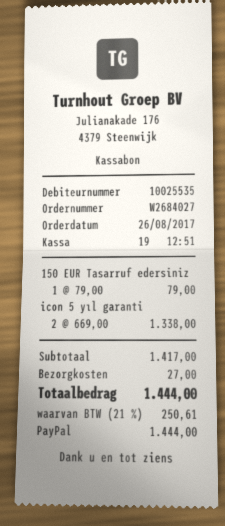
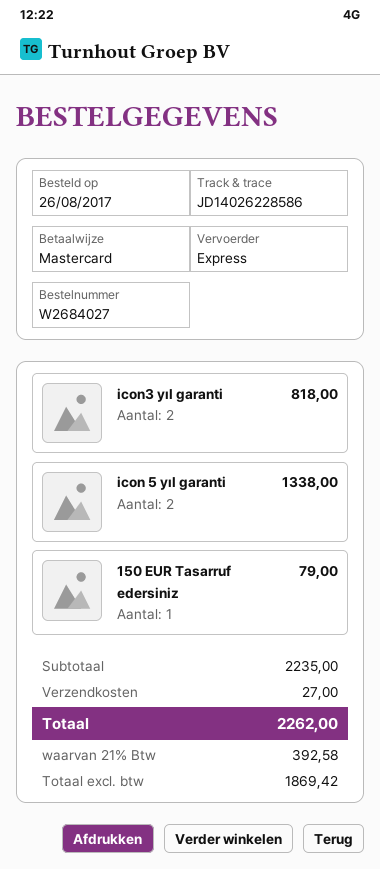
payment method: PayPal -> Mastercard
icon3 yıl garanti: none -> 2 for 818.00
subtotal: 1417.00 -> 2235.00
tax: 21% = 250.61 -> 21% = 392.58
total: 1444.00 -> 2262.00

